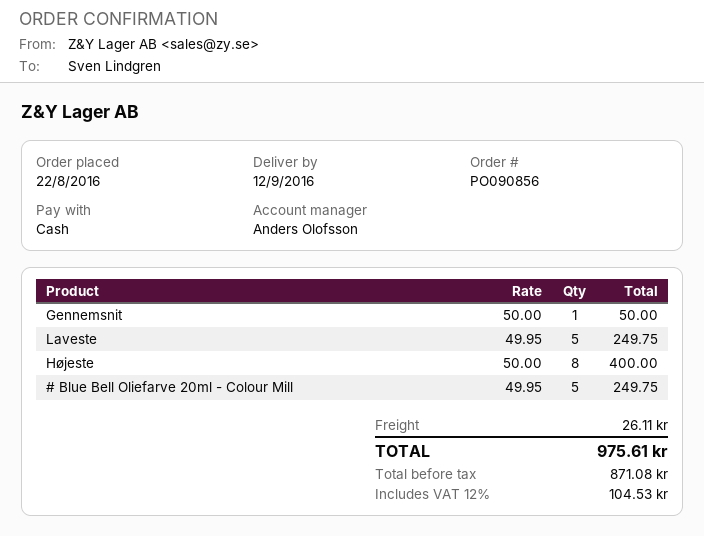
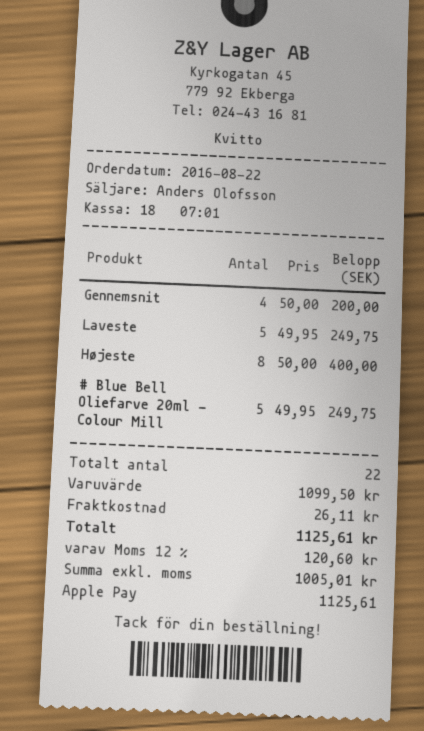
payment method: cash -> Apple Pay
Gennemsnit: 1 x 50.00 = 50.00 -> 4 x 50.00 = 200.00
net: 871.08 -> 1005.01
tax: 12% = 104.53 -> 12% = 120.60
total: 975.61 -> 1125.61

